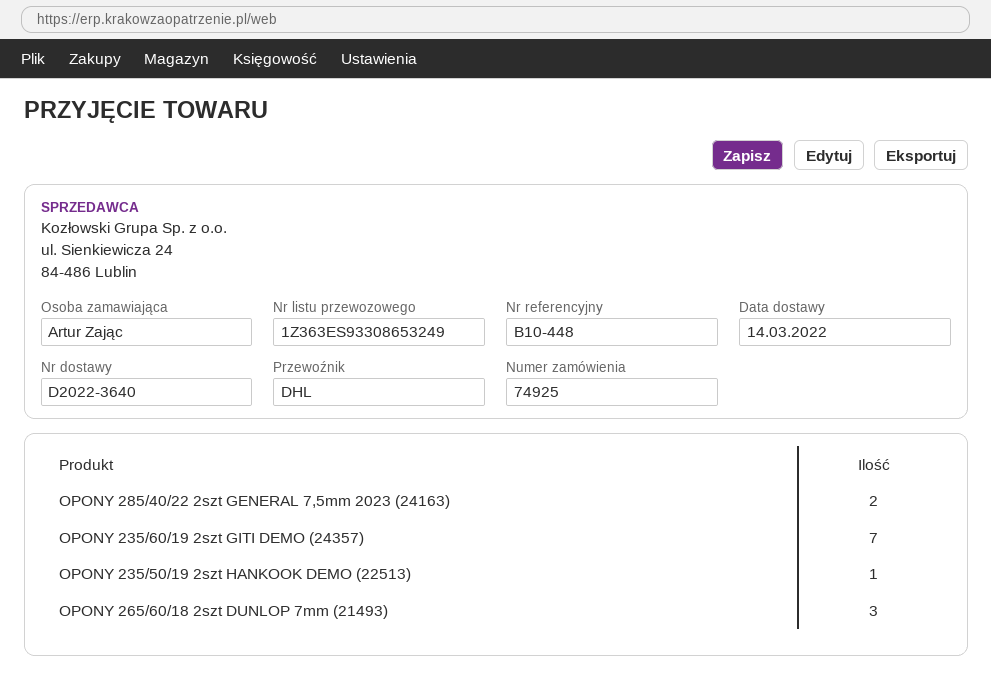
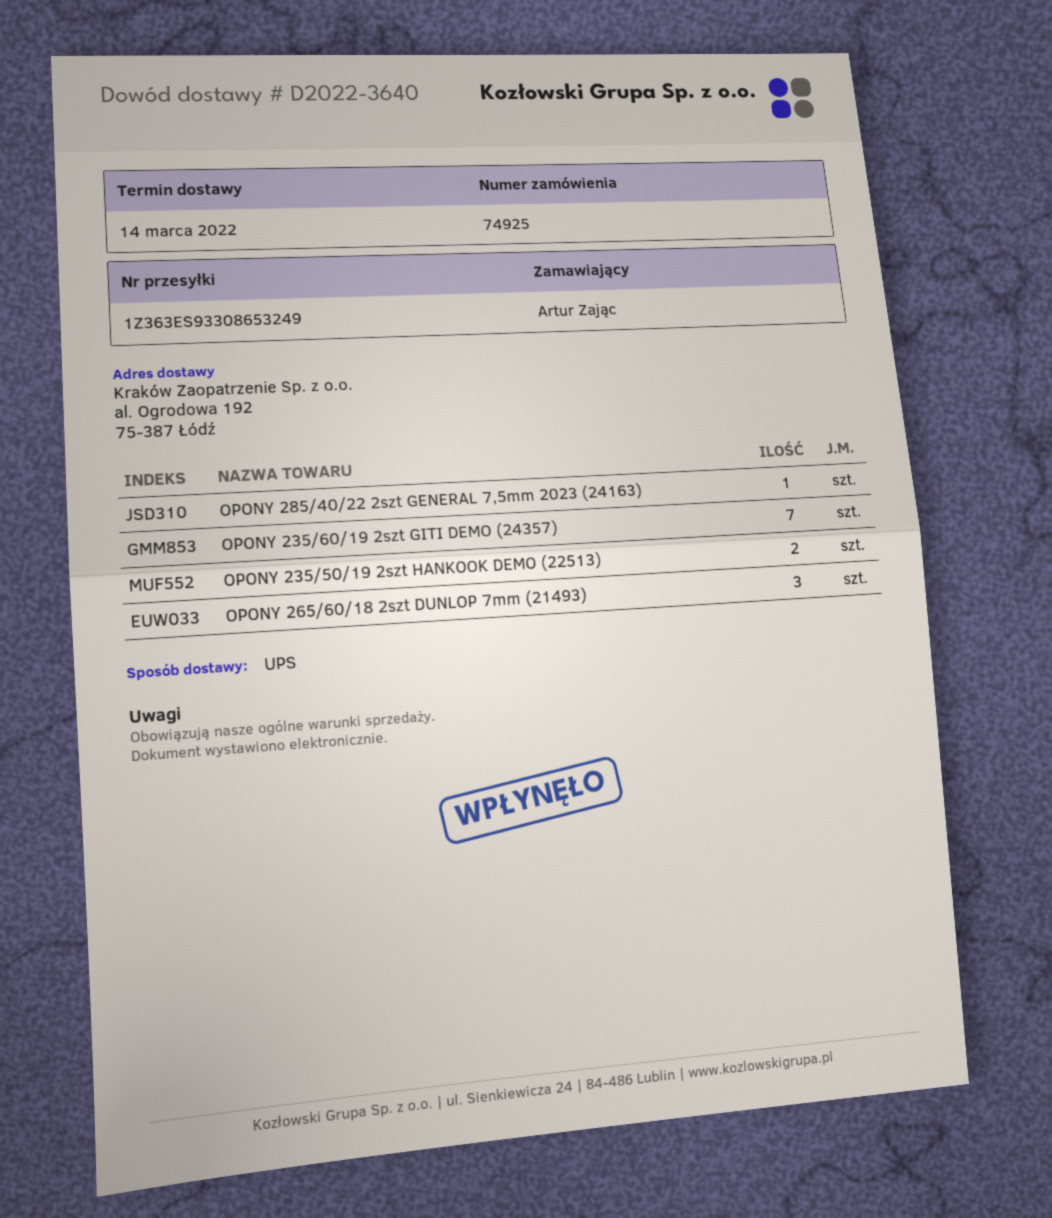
shipping method: DHL -> UPS
OPONY 285/40/22 2szt GENERAL 7,5mm 2023 (24163): 2 -> 1
OPONY 235/50/19 2szt HANKOOK DEMO (22513): 1 -> 2

